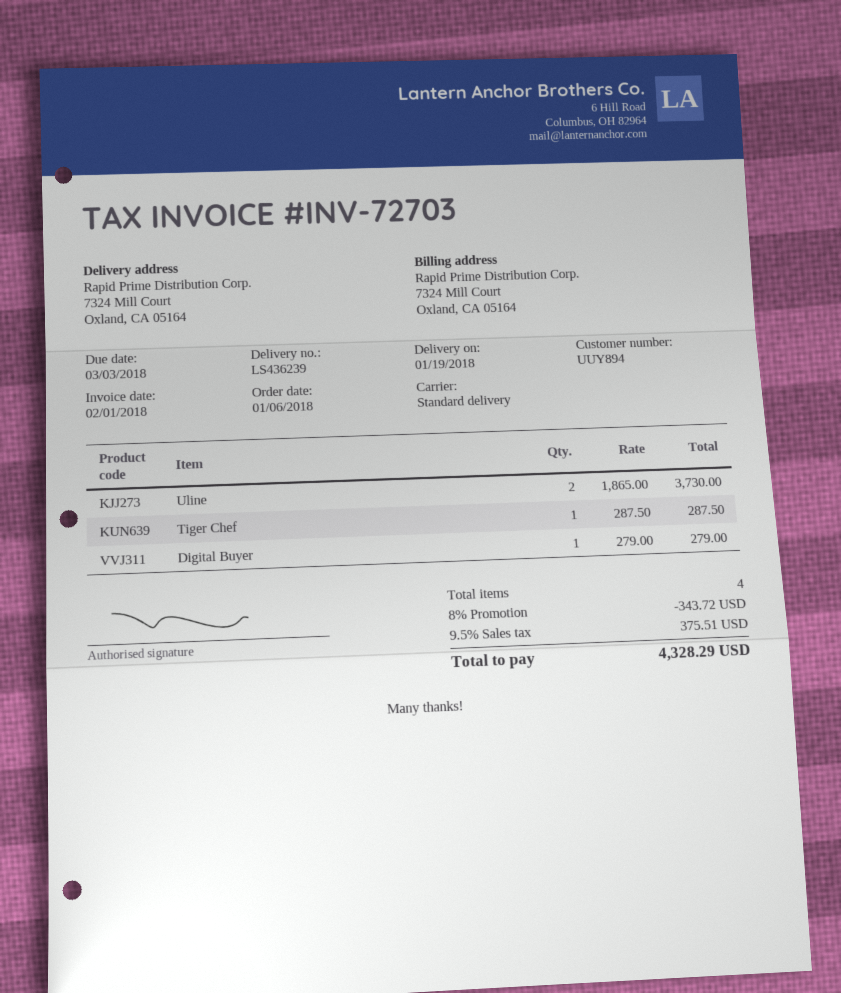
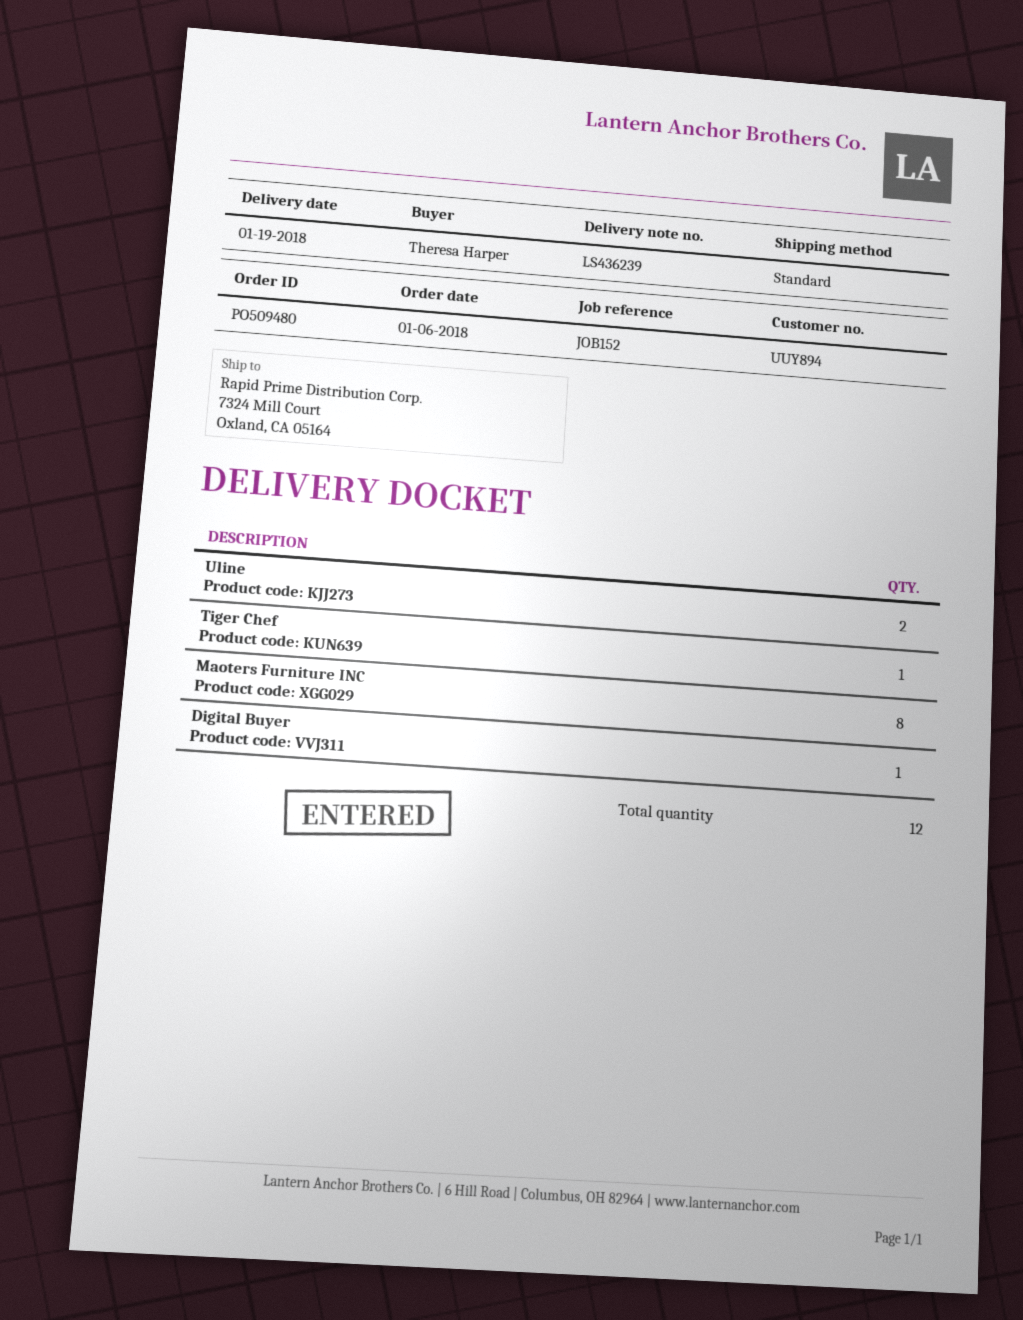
Maoters Furniture INC: none -> 8
total quantity: 4 -> 12

